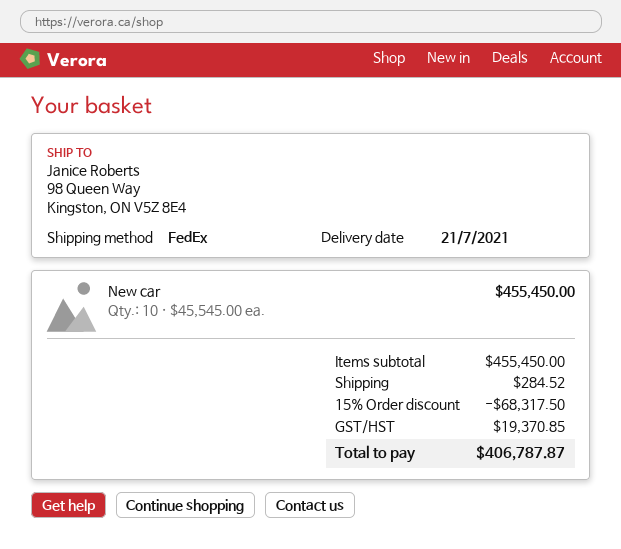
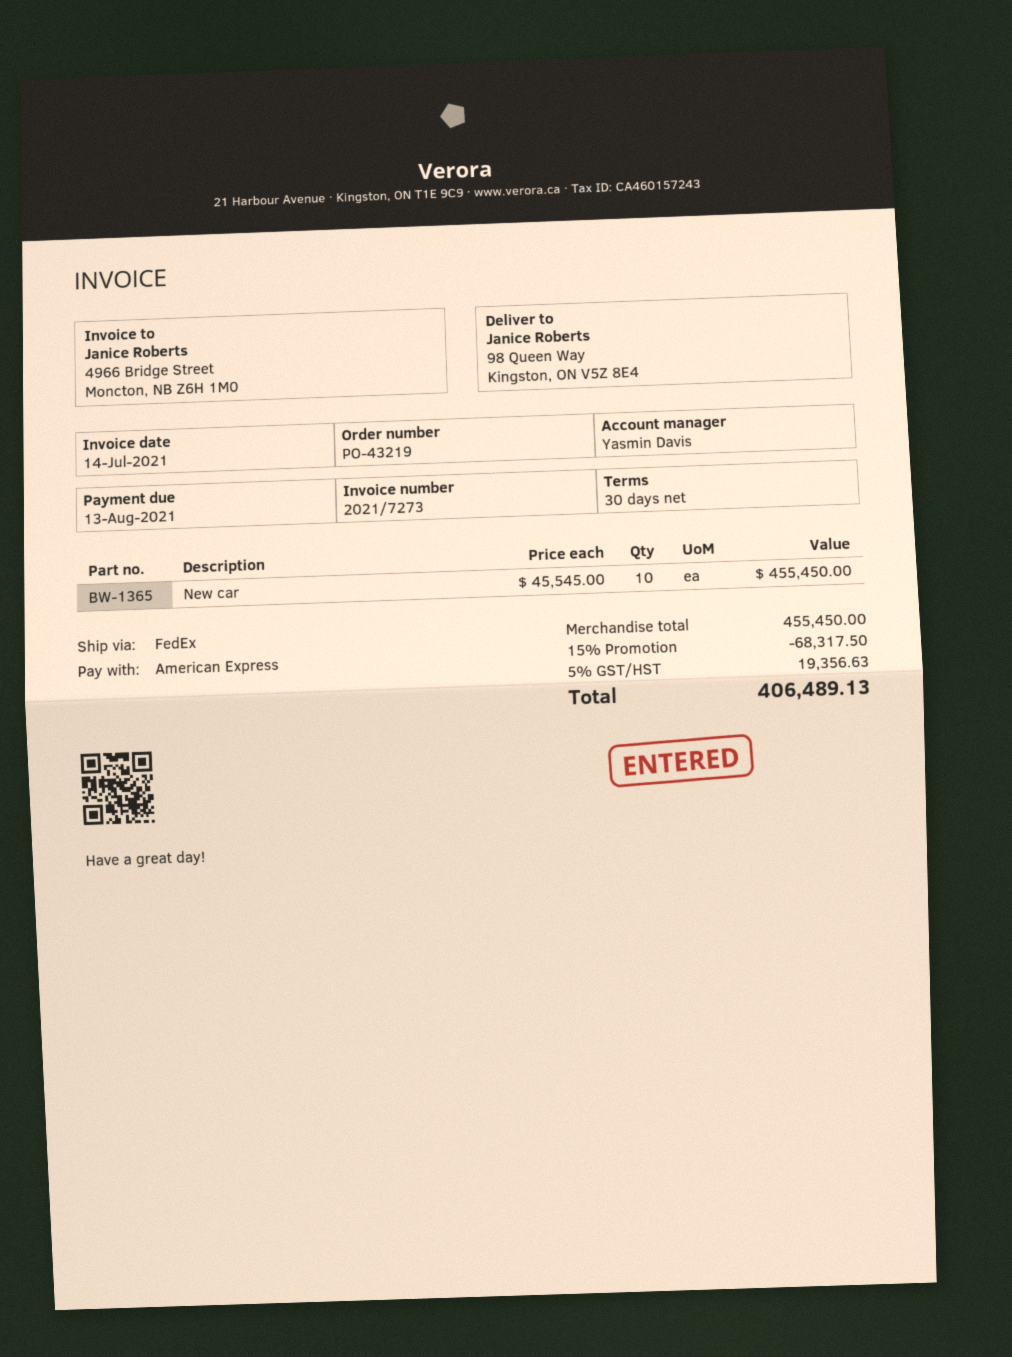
shipping: 284.52 -> none
tax: 19370.85 -> 19356.63
total: 406787.87 -> 406489.13

